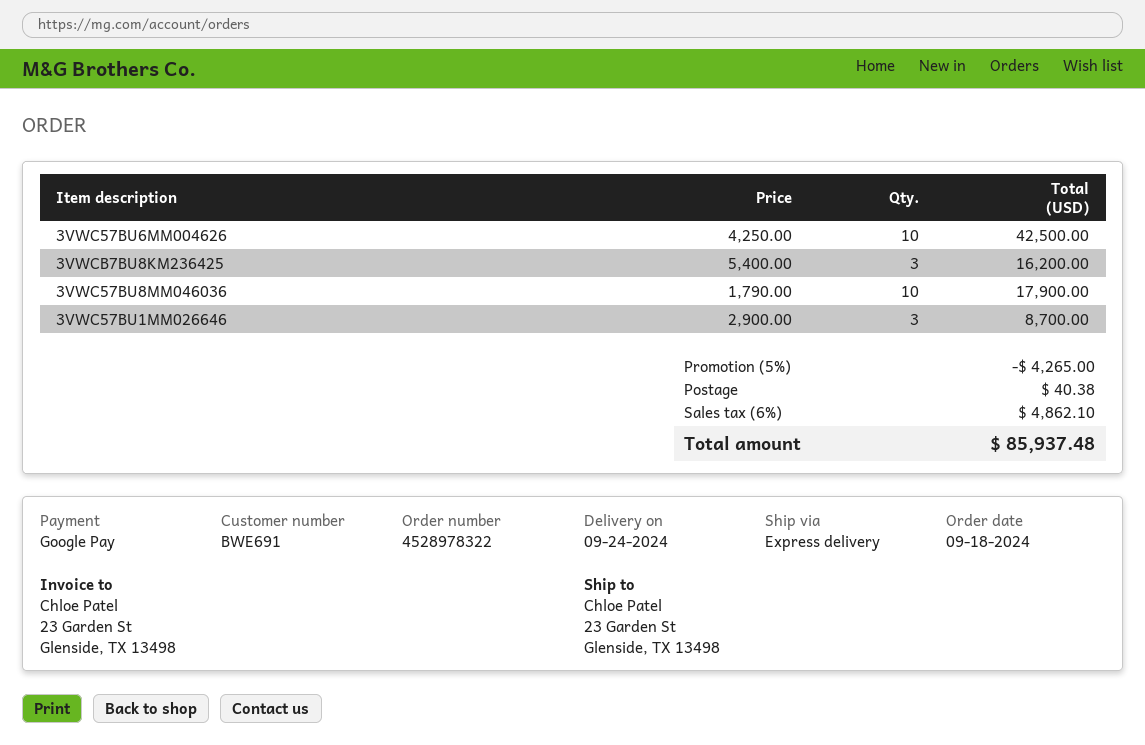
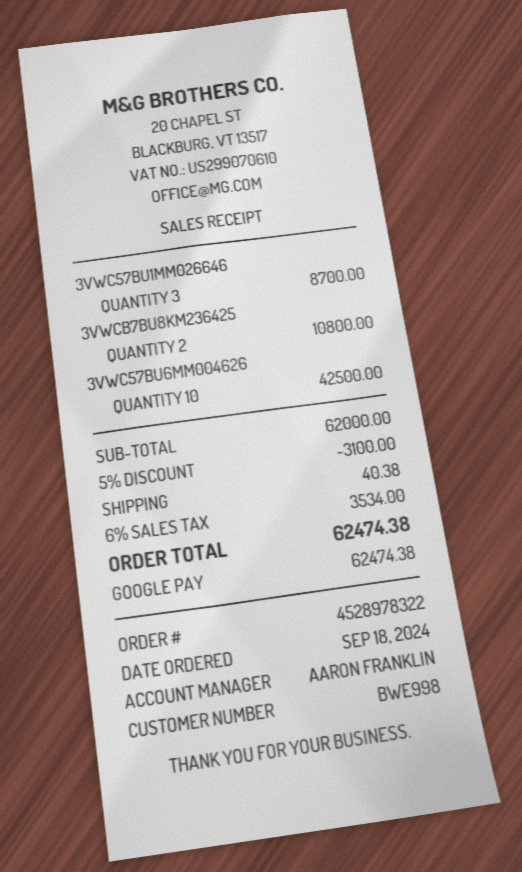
customer number: BWE691 -> BWE998
3VWCB7BU8KM236425: 3 for 16200.00 -> 2 for 10800.00
3VWC57BU8MM046036: 10 for 17900.00 -> none
discount: 5% = 4265.00 -> 5% = 3100.00
tax: 6% = 4862.10 -> 6% = 3534.00
total: 85937.48 -> 62474.38

